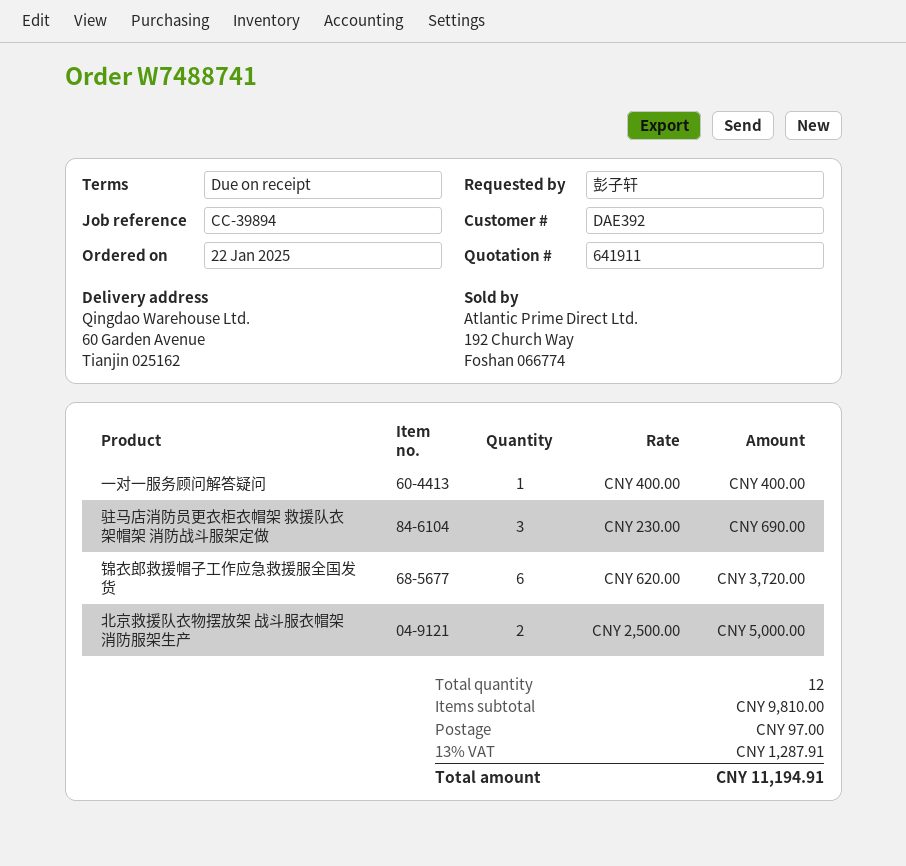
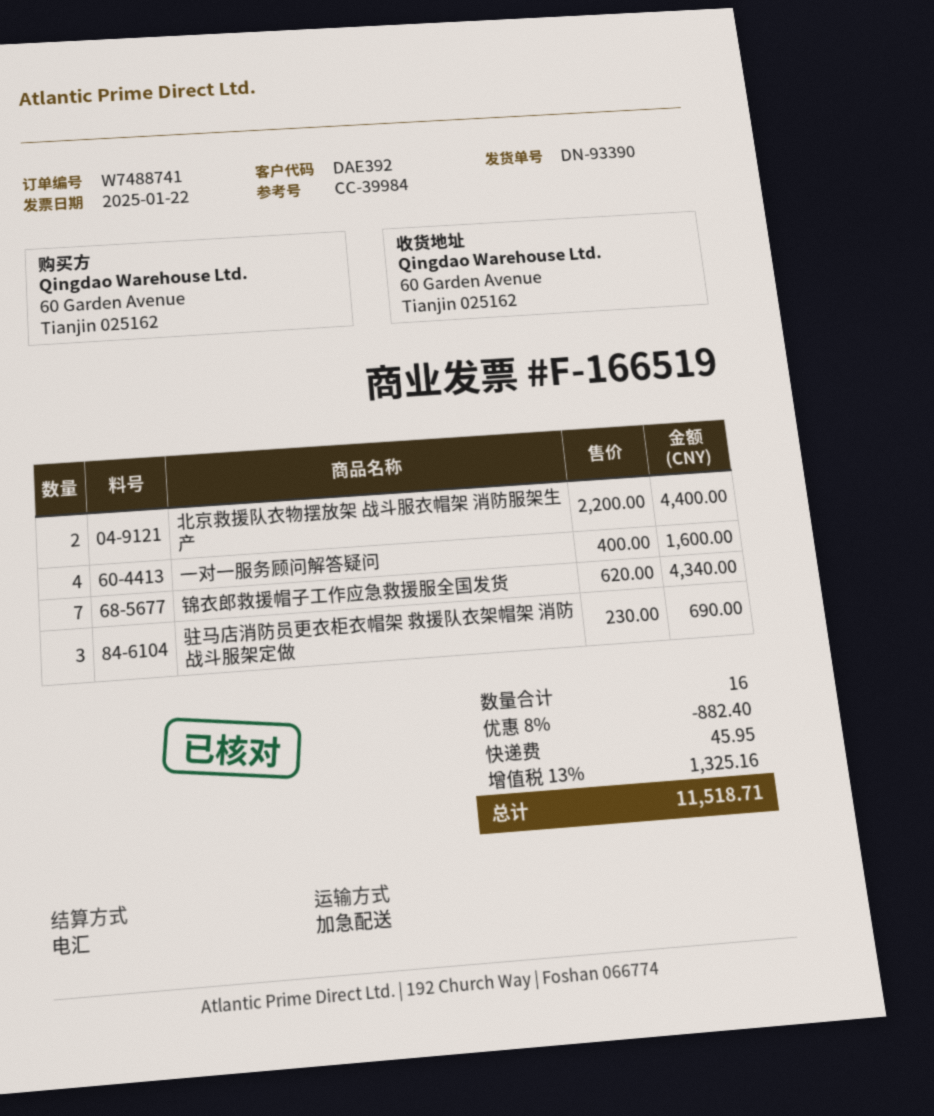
reference: CC-39894 -> CC-39984
一对一服务顾问解答疑问: 1 x 400.00 = 400.00 -> 4 x 400.00 = 1600.00
锦衣郎救援帽子工作应急救援服全国发货: 6 x 620.00 = 3720.00 -> 7 x 620.00 = 4340.00
北京救援队衣物摆放架 战斗服衣帽架 消防服架生产: 2 x 2500.00 = 5000.00 -> 2 x 2200.00 = 4400.00
total quantity: 12 -> 16
discount: none -> 8% = 882.40
shipping: 97.00 -> 45.95
tax: 13% = 1287.91 -> 13% = 1325.16
total: 11194.91 -> 11518.71

